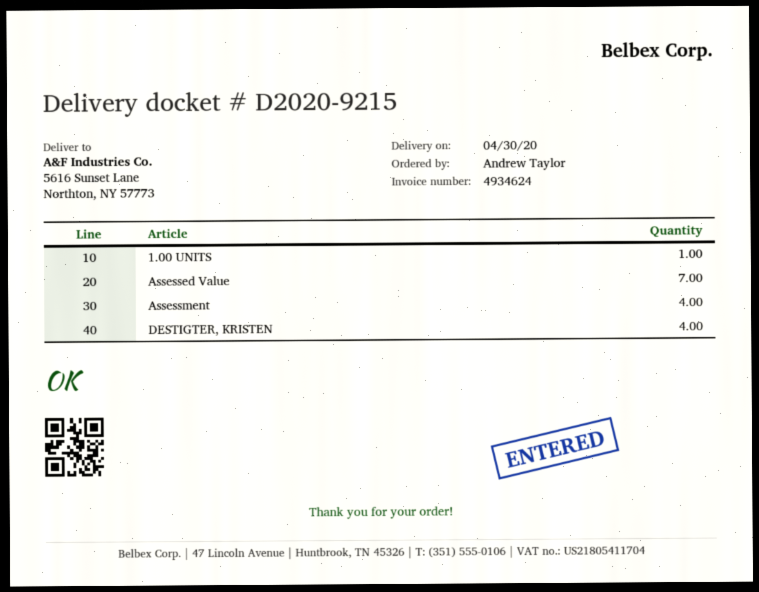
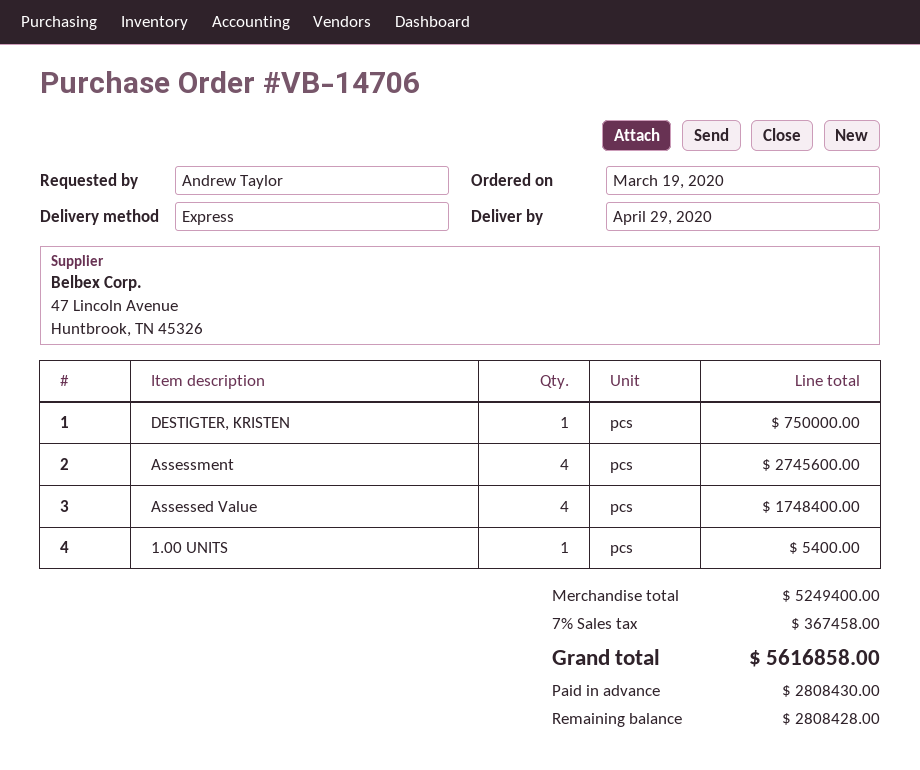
delivery date: 2020-04-30 -> 2020-04-29
Assessed Value: 7 -> 4
DESTIGTER, KRISTEN: 4 -> 1

